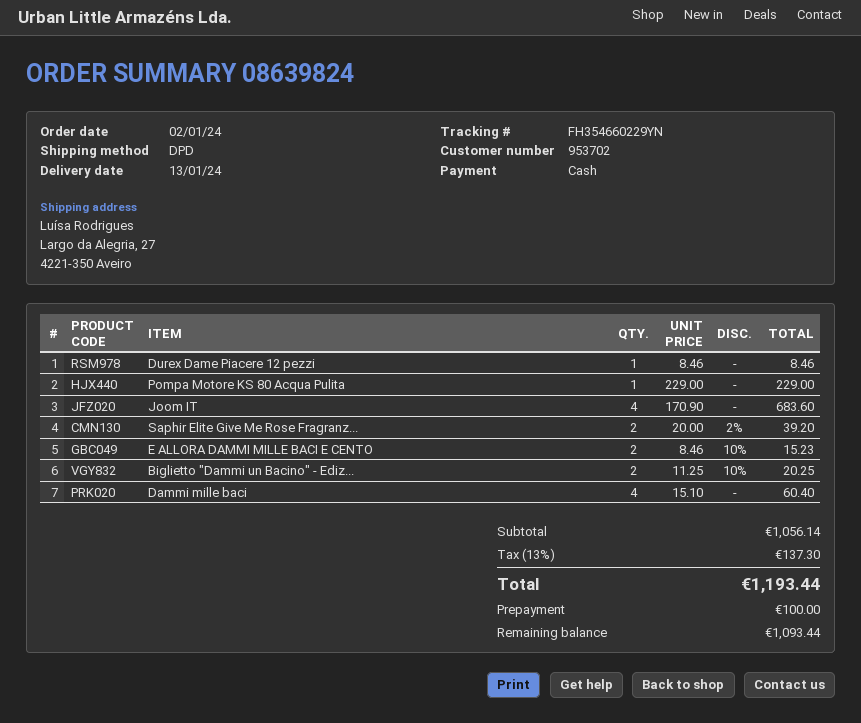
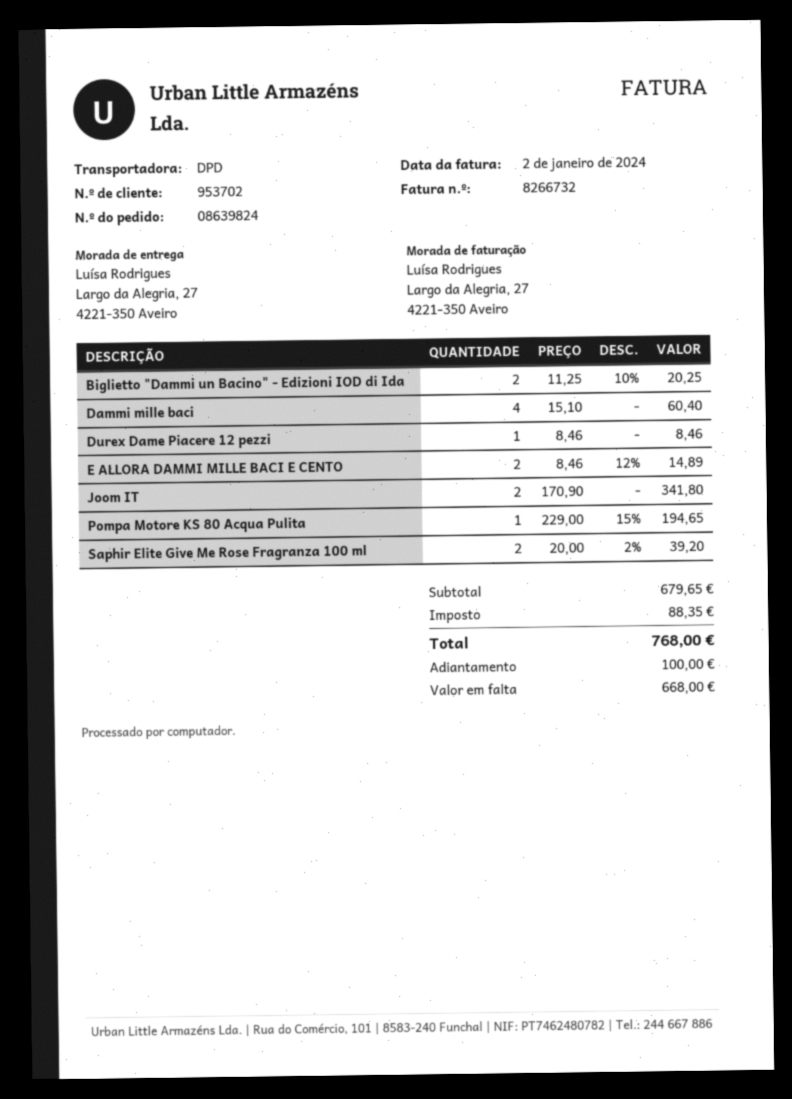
Pompa Motore KS 80 Acqua Pulita: 1 x 229.00 = 229.00 -> 1 x 229.00 - 15% = 194.65
Joom IT: 4 x 170.90 = 683.60 -> 2 x 170.90 = 341.80
E ALLORA DAMMI MILLE BACI E CENTO: 2 x 8.46 - 10% = 15.23 -> 2 x 8.46 - 12% = 14.89
subtotal: 1056.14 -> 679.65
tax: 137.30 -> 88.35
total: 1193.44 -> 768.00
balance: 1093.44 -> 668.00

